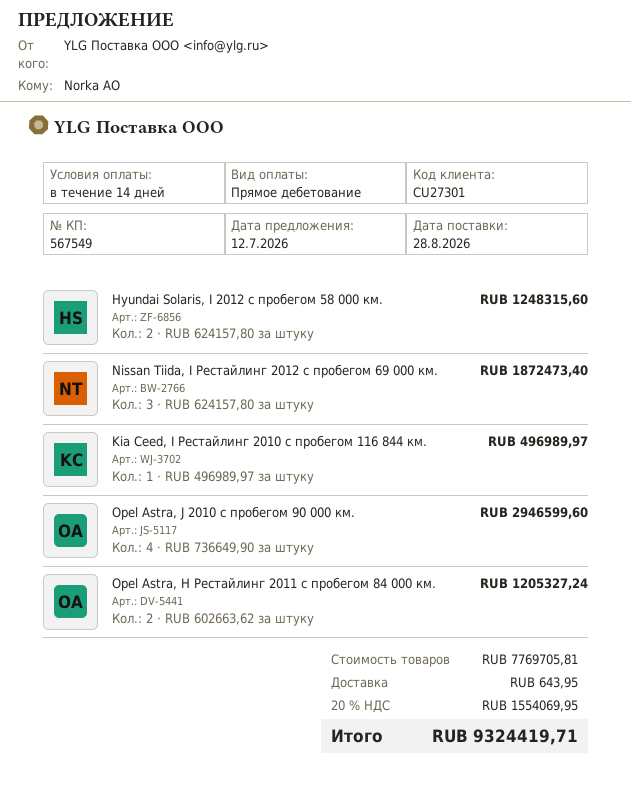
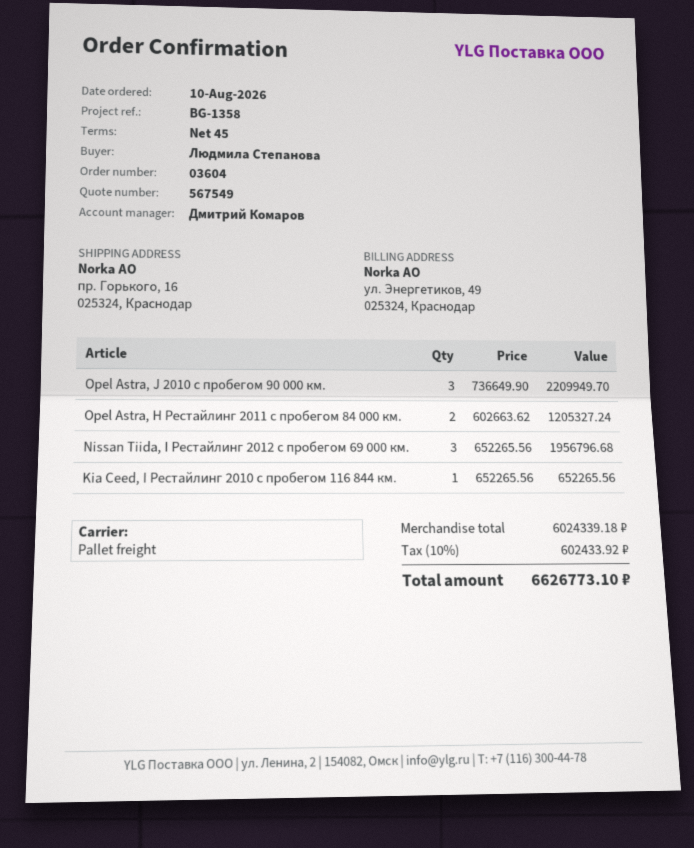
payment terms: 14 days -> 45 days
Hyundai Solaris, I 2012 с пробегом 58 000 км.: 2 x 624157.80 = 1248315.60 -> none
Nissan Tiida, I Рестайлинг 2012 с пробегом 69 000 км.: 3 x 624157.80 = 1872473.40 -> 3 x 652265.56 = 1956796.68
Kia Ceed, I Рестайлинг 2010 с пробегом 116 844 км.: 1 x 496989.97 = 496989.97 -> 1 x 652265.56 = 652265.56
Opel Astra, J 2010 с пробегом 90 000 км.: 4 x 736649.90 = 2946599.60 -> 3 x 736649.90 = 2209949.70
subtotal: 7769705.81 -> 6024339.18
shipping: 643.95 -> none
tax: 20% = 1554069.95 -> 10% = 602433.92
total: 9324419.71 -> 6626773.10

